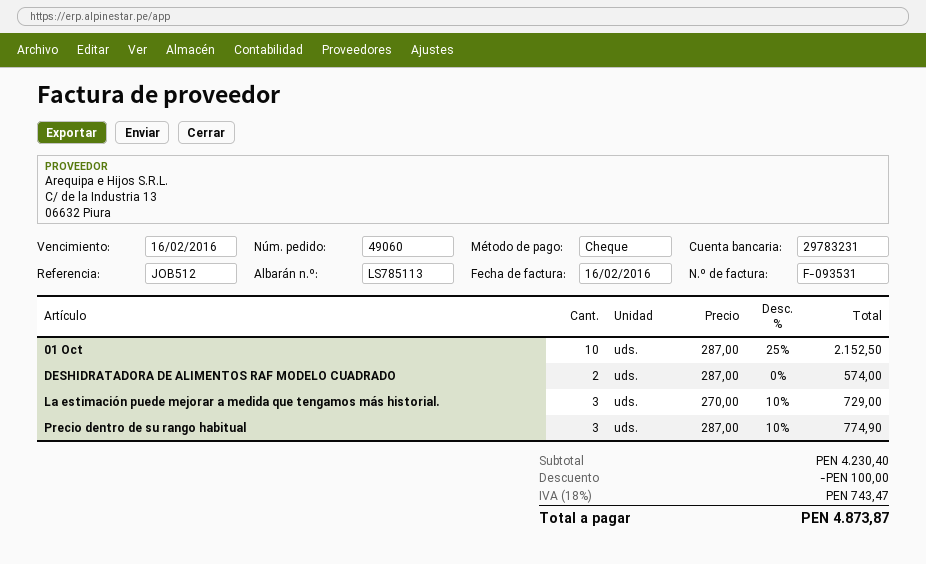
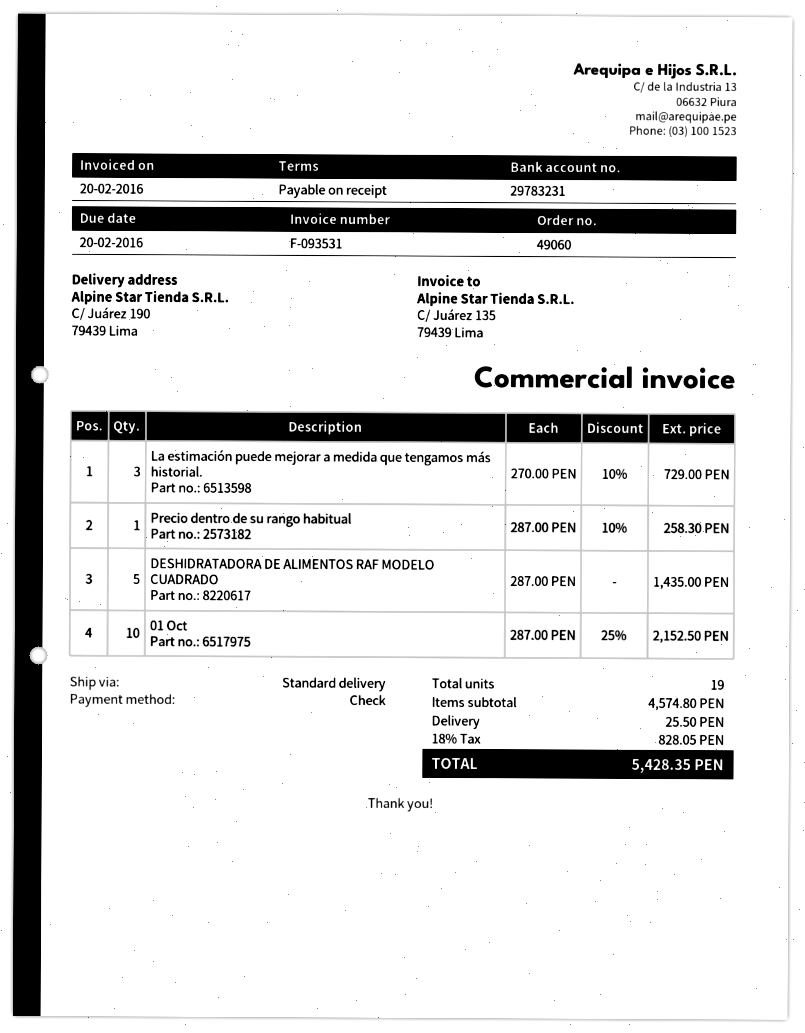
invoice date: 2016-02-16 -> 2016-02-20
due date: 2016-02-16 -> 2016-02-20
DESHIDRATADORA DE ALIMENTOS RAF MODELO CUADRADO: 2 x 287.00 = 574.00 -> 5 x 287.00 = 1435.00
Precio dentro de su rango habitual: 3 x 287.00 - 10% = 774.90 -> 1 x 287.00 - 10% = 258.30
subtotal: 4230.40 -> 4574.80
discount: 100.00 -> none
shipping: none -> 25.50
tax: 18% = 743.47 -> 18% = 828.05
total: 4873.87 -> 5428.35

